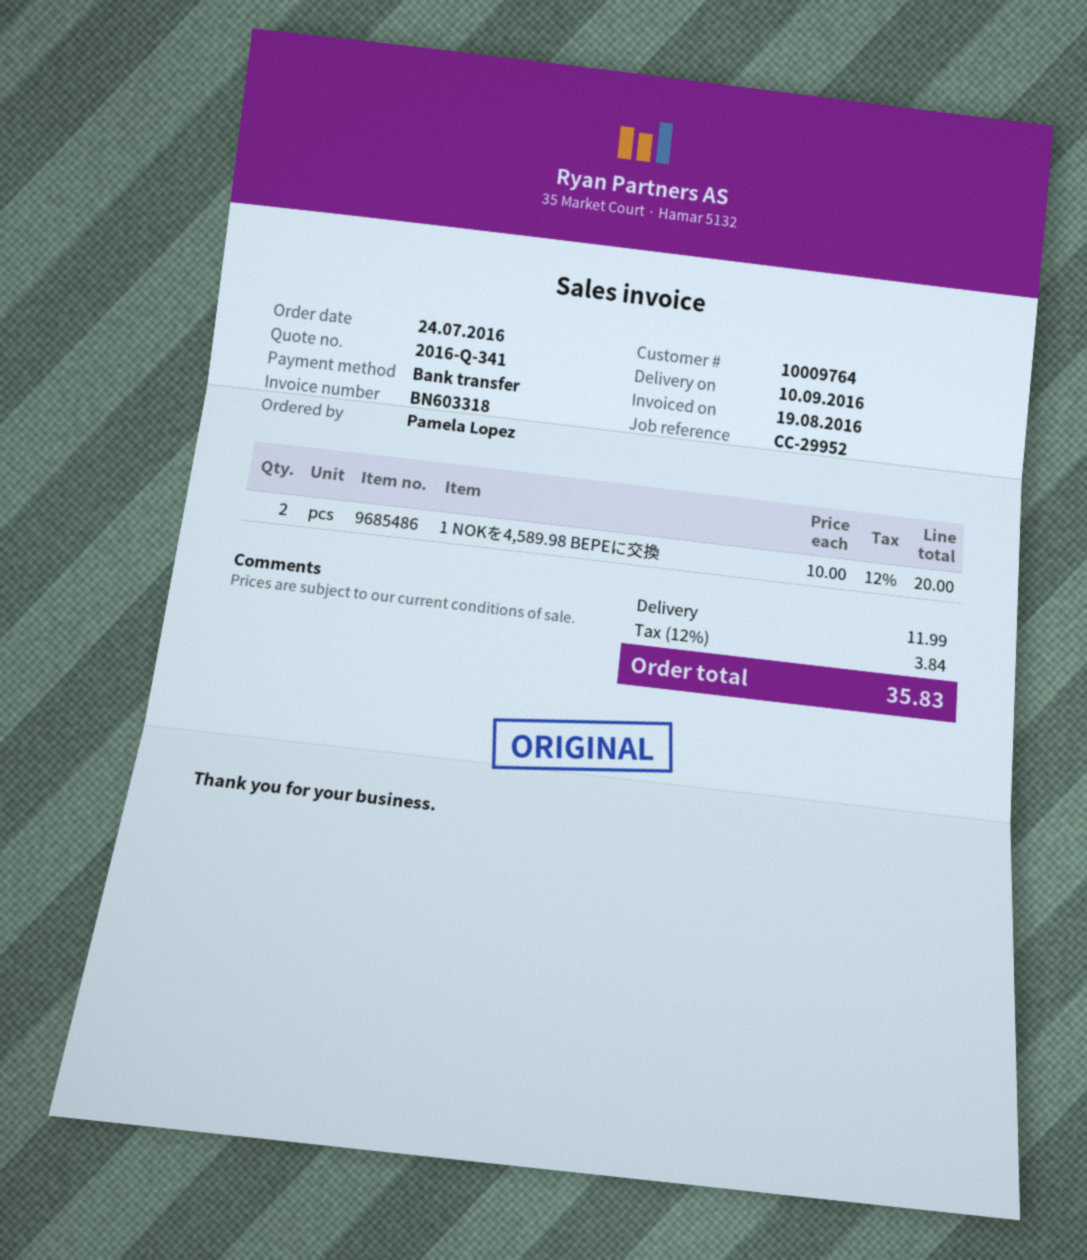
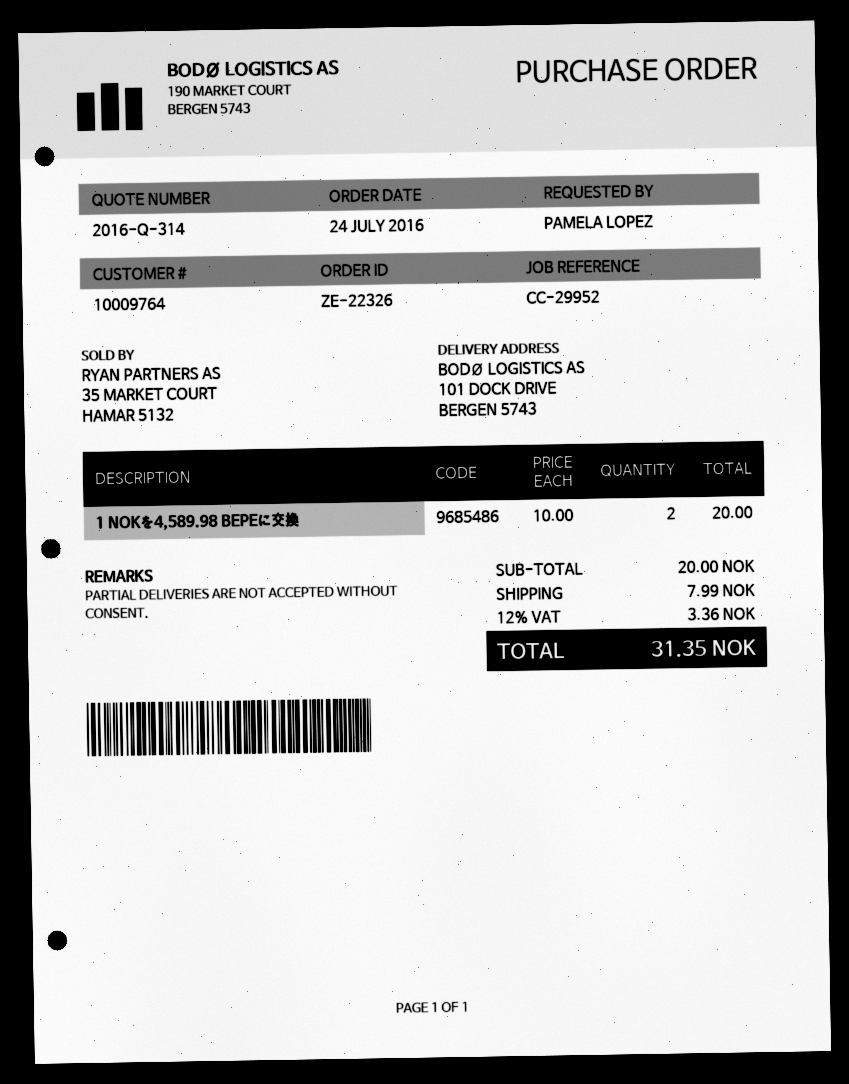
quote number: 2016-Q-341 -> 2016-Q-314
shipping: 11.99 -> 7.99
tax: 12% = 3.84 -> 12% = 3.36
total: 35.83 -> 31.35

